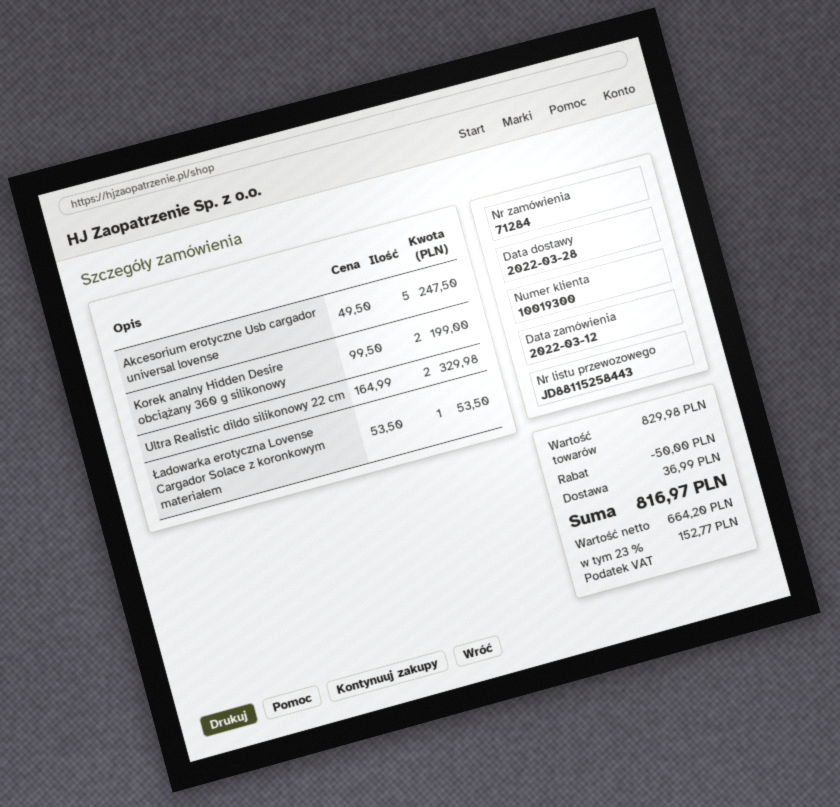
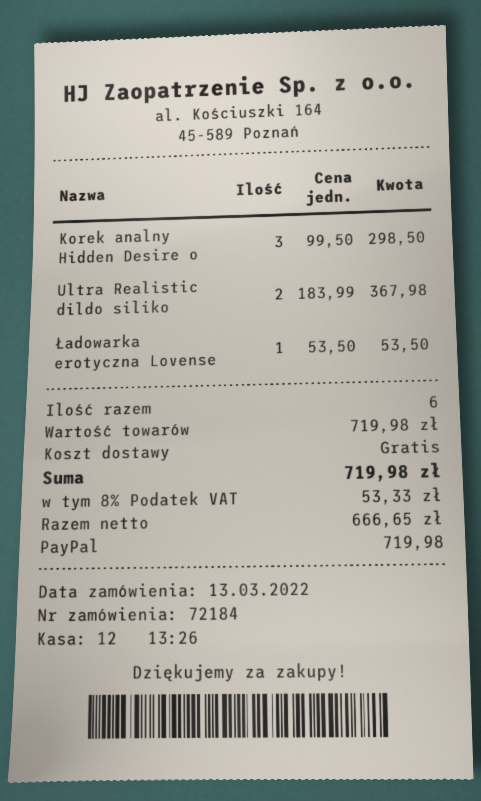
order number: 71284 -> 72184
order date: 2022-03-12 -> 2022-03-13
Akcesorium erotyczne Usb cargador universal lovense: 5 x 49.50 = 247.50 -> none
Korek analny Hidden Desire obciążany 360 g silikonowy: 2 x 99.50 = 199.00 -> 3 x 99.50 = 298.50
Ultra Realistic dildo silikonowy 22 cm: 2 x 164.99 = 329.98 -> 2 x 183.99 = 367.98
subtotal: 829.98 -> 719.98
discount: 50.00 -> none
shipping: 36.99 -> 0.00
net: 664.20 -> 666.65
tax: 23% = 152.77 -> 8% = 53.33
total: 816.97 -> 719.98

